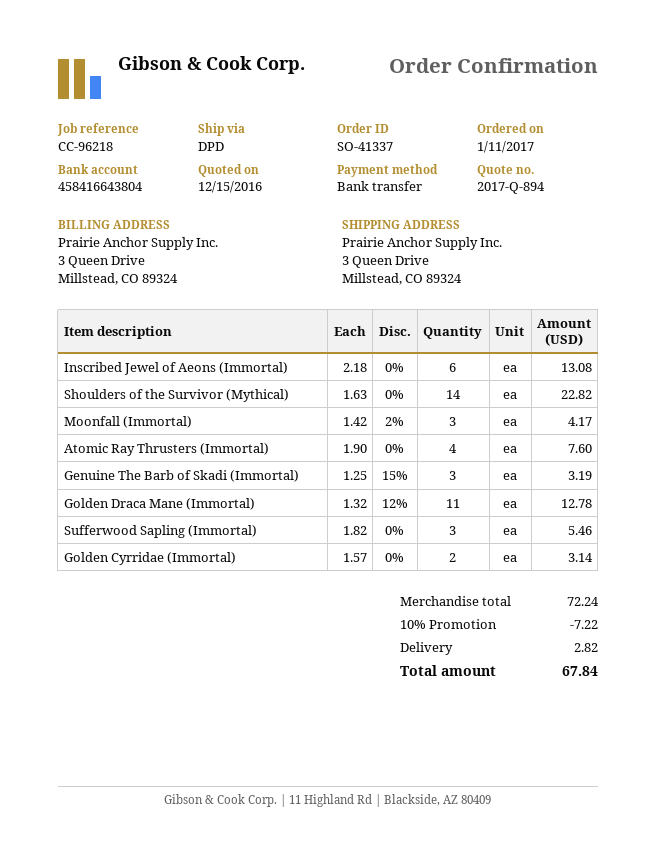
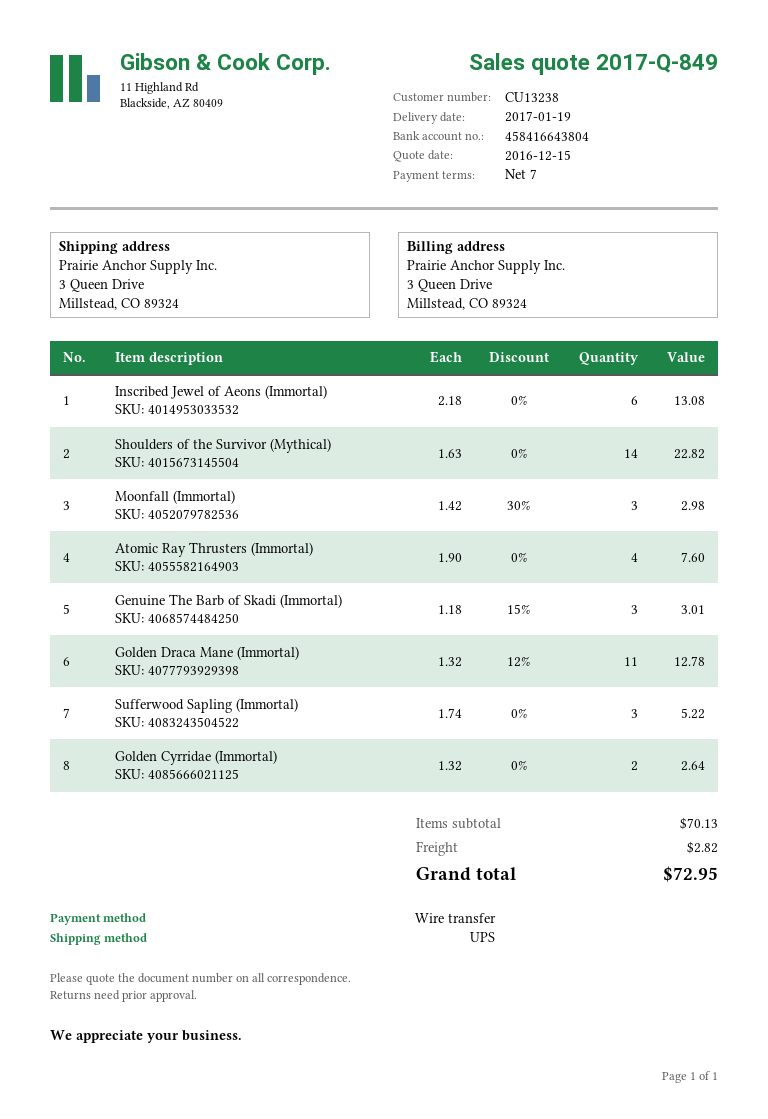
quote number: 2017-Q-894 -> 2017-Q-849
shipping method: DPD -> UPS
Moonfall (Immortal): 3 x 1.42 - 2% = 4.17 -> 3 x 1.42 - 30% = 2.98
Genuine The Barb of Skadi (Immortal): 3 x 1.25 - 15% = 3.19 -> 3 x 1.18 - 15% = 3.01
Sufferwood Sapling (Immortal): 3 x 1.82 = 5.46 -> 3 x 1.74 = 5.22
Golden Cyrridae (Immortal): 2 x 1.57 = 3.14 -> 2 x 1.32 = 2.64
subtotal: 72.24 -> 70.13
discount: 10% = 7.22 -> none
total: 67.84 -> 72.95

